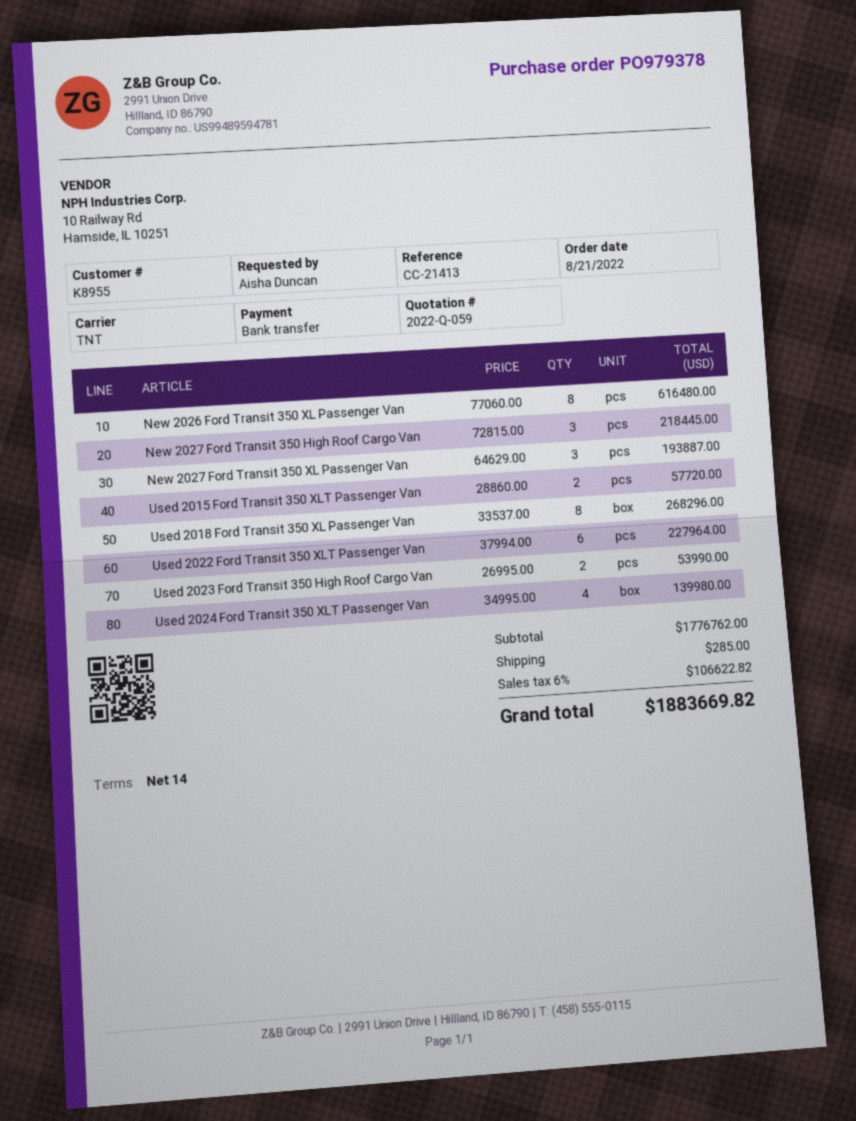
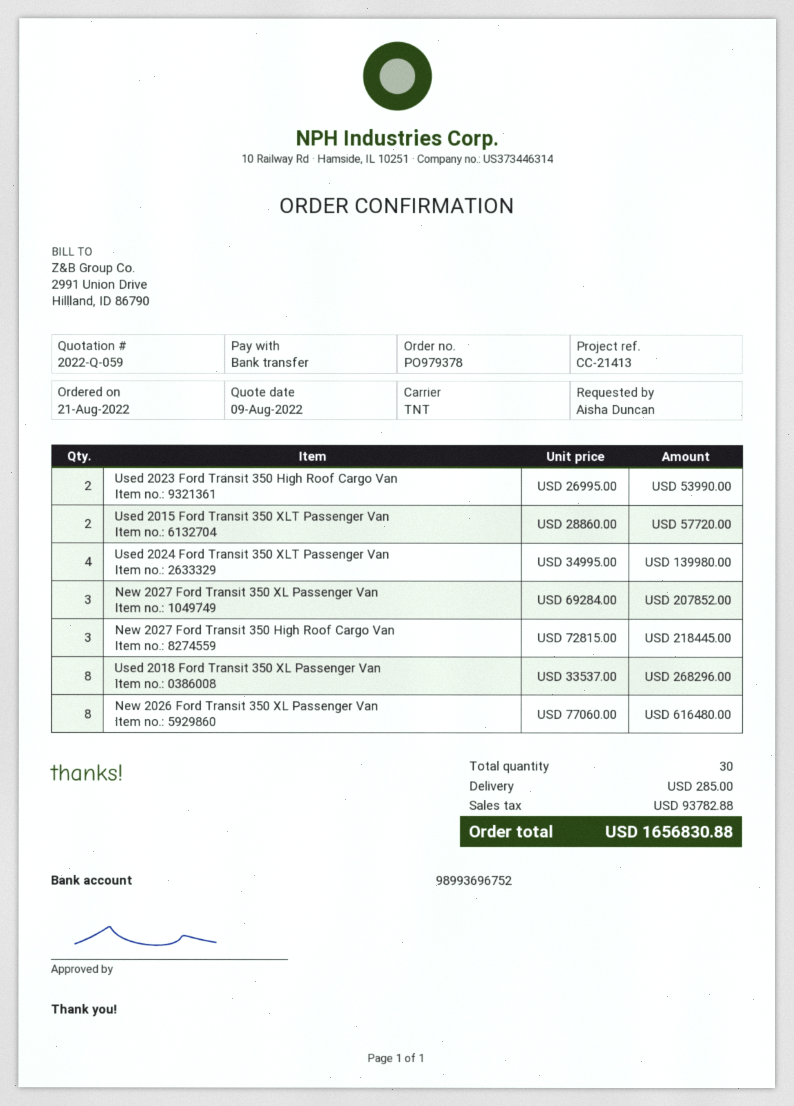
New 2027 Ford Transit 350 XL Passenger Van: 3 x 64629.00 = 193887.00 -> 3 x 69284.00 = 207852.00
Used 2022 Ford Transit 350 XLT Passenger Van: 6 x 37994.00 = 227964.00 -> none
tax: 106622.82 -> 93782.88
total: 1883669.82 -> 1656830.88

